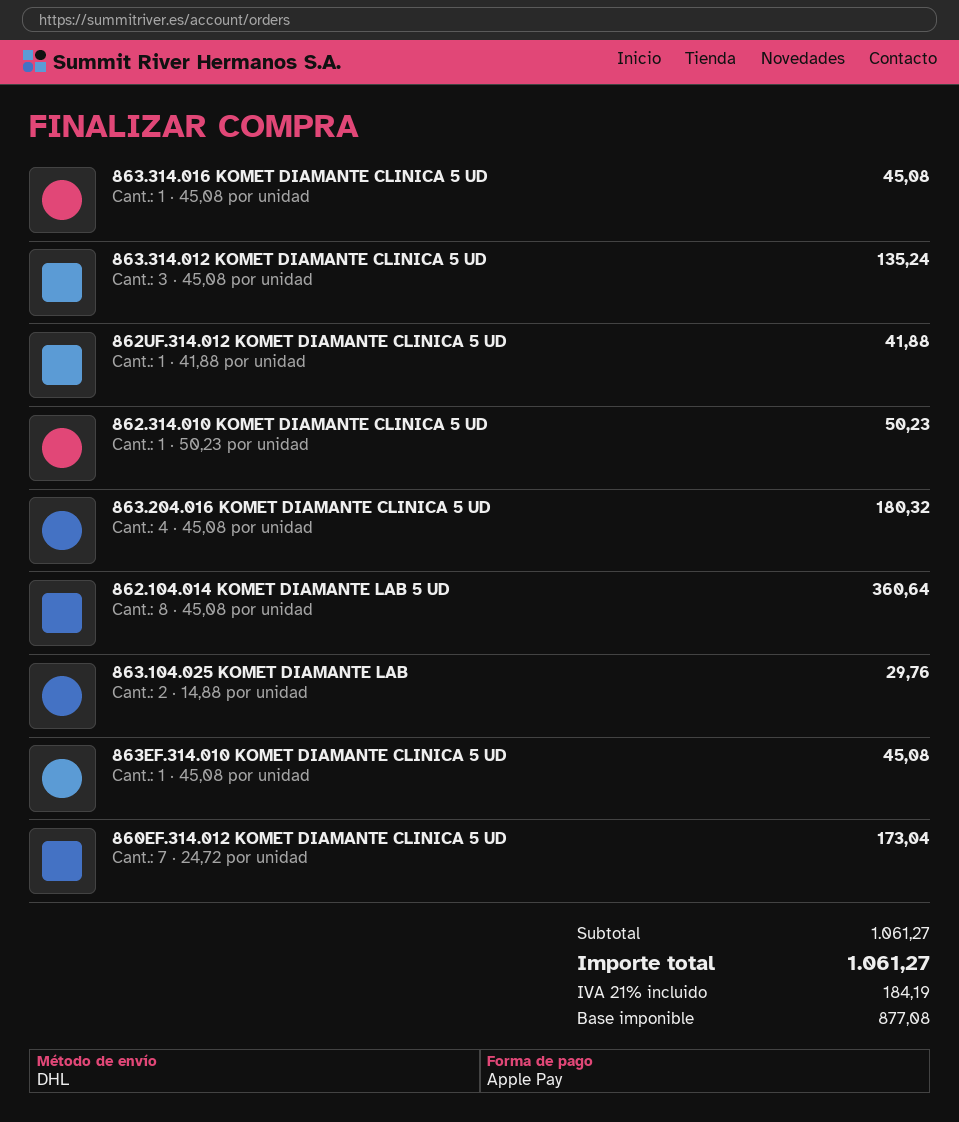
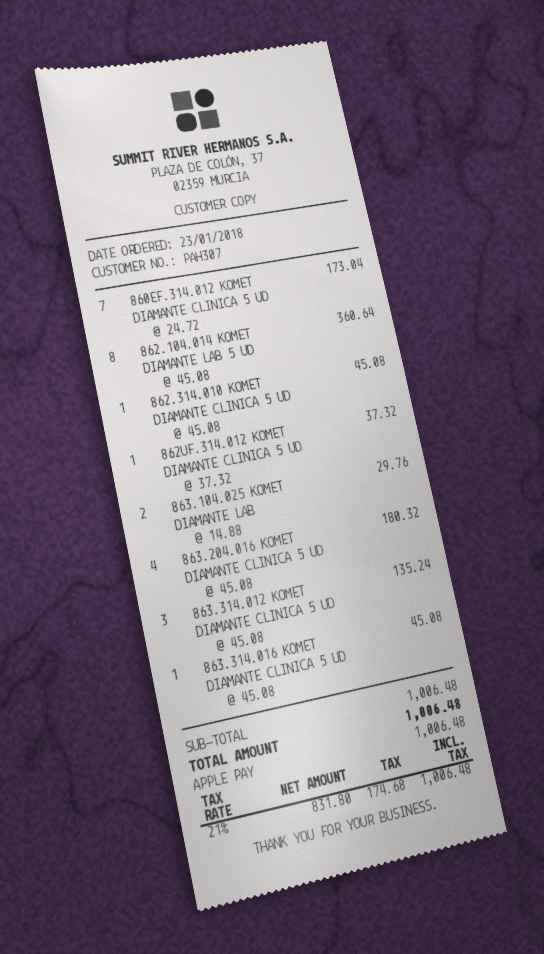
862UF.314.012 KOMET DIAMANTE CLINICA 5 UD: 1 x 41.88 = 41.88 -> 1 x 37.32 = 37.32
862.314.010 KOMET DIAMANTE CLINICA 5 UD: 1 x 50.23 = 50.23 -> 1 x 45.08 = 45.08
863EF.314.010 KOMET DIAMANTE CLINICA 5 UD: 1 x 45.08 = 45.08 -> none
subtotal: 1061.27 -> 1006.48
net: 877.08 -> 831.80
tax: 21% = 184.19 -> 21% = 174.68
total: 1061.27 -> 1006.48

